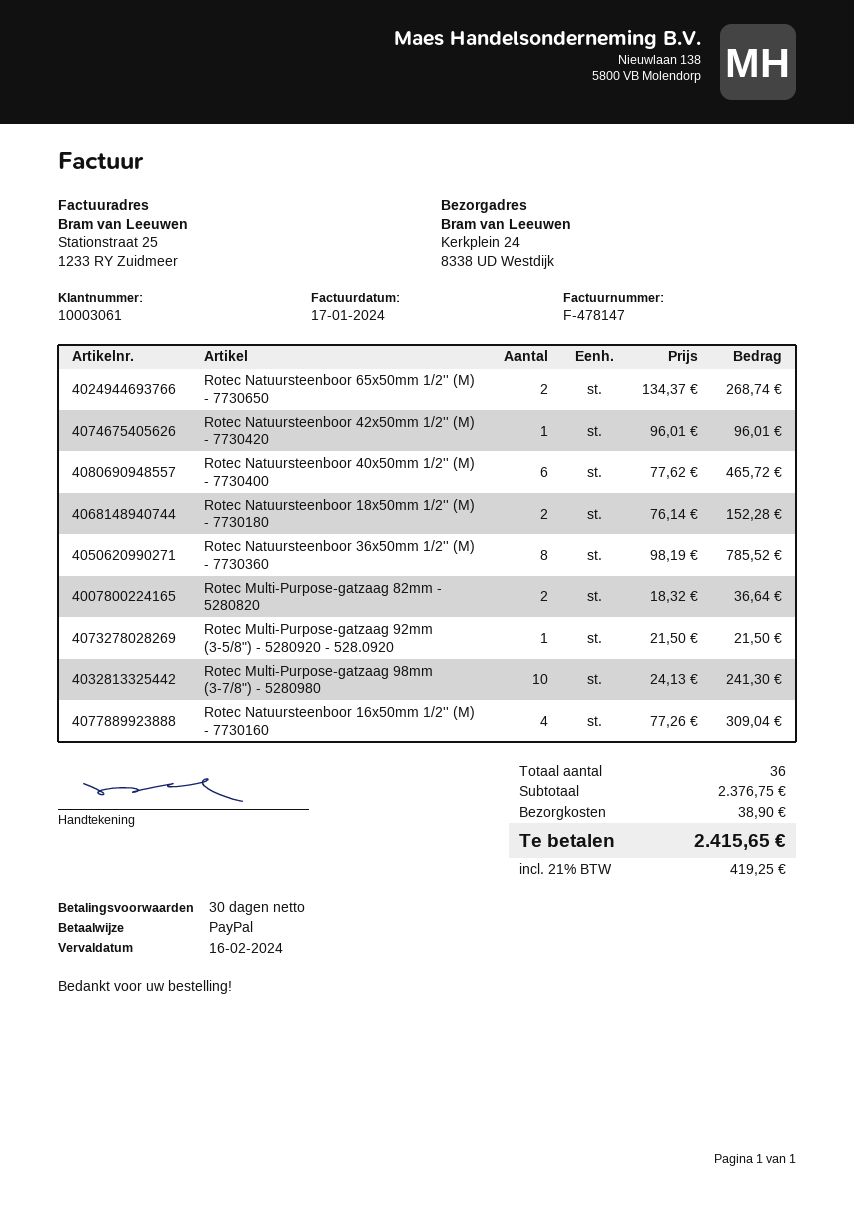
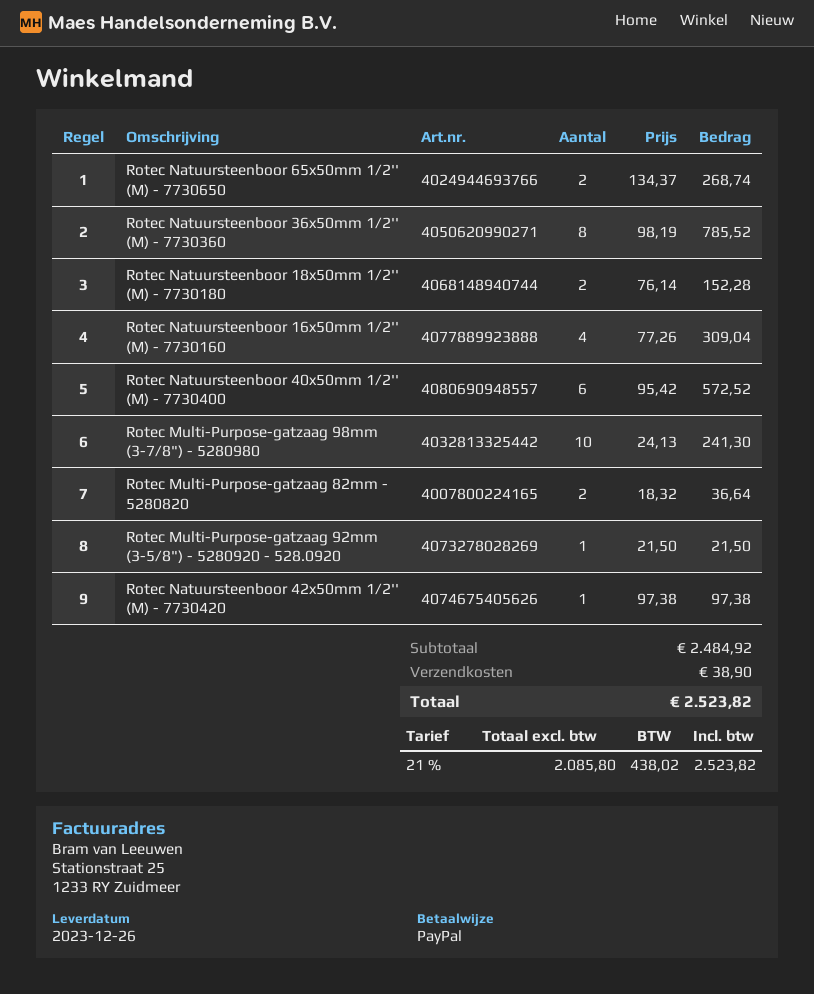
Rotec Natuursteenboor 42x50mm 1/2'' (M) - 7730420: 1 x 96.01 = 96.01 -> 1 x 97.38 = 97.38
Rotec Natuursteenboor 40x50mm 1/2'' (M) - 7730400: 6 x 77.62 = 465.72 -> 6 x 95.42 = 572.52
subtotal: 2376.75 -> 2484.92
tax: 21% = 419.25 -> 21% = 438.02
total: 2415.65 -> 2523.82

